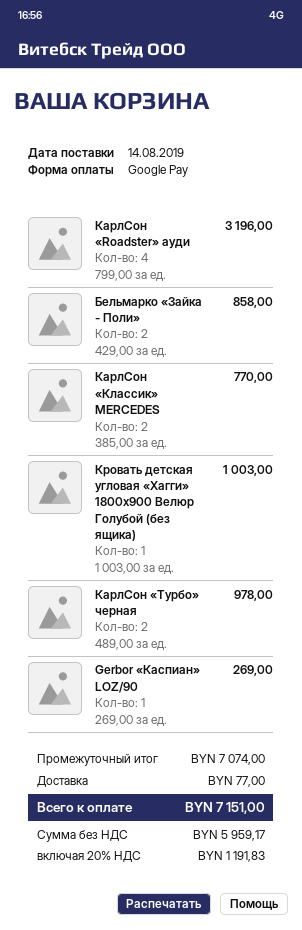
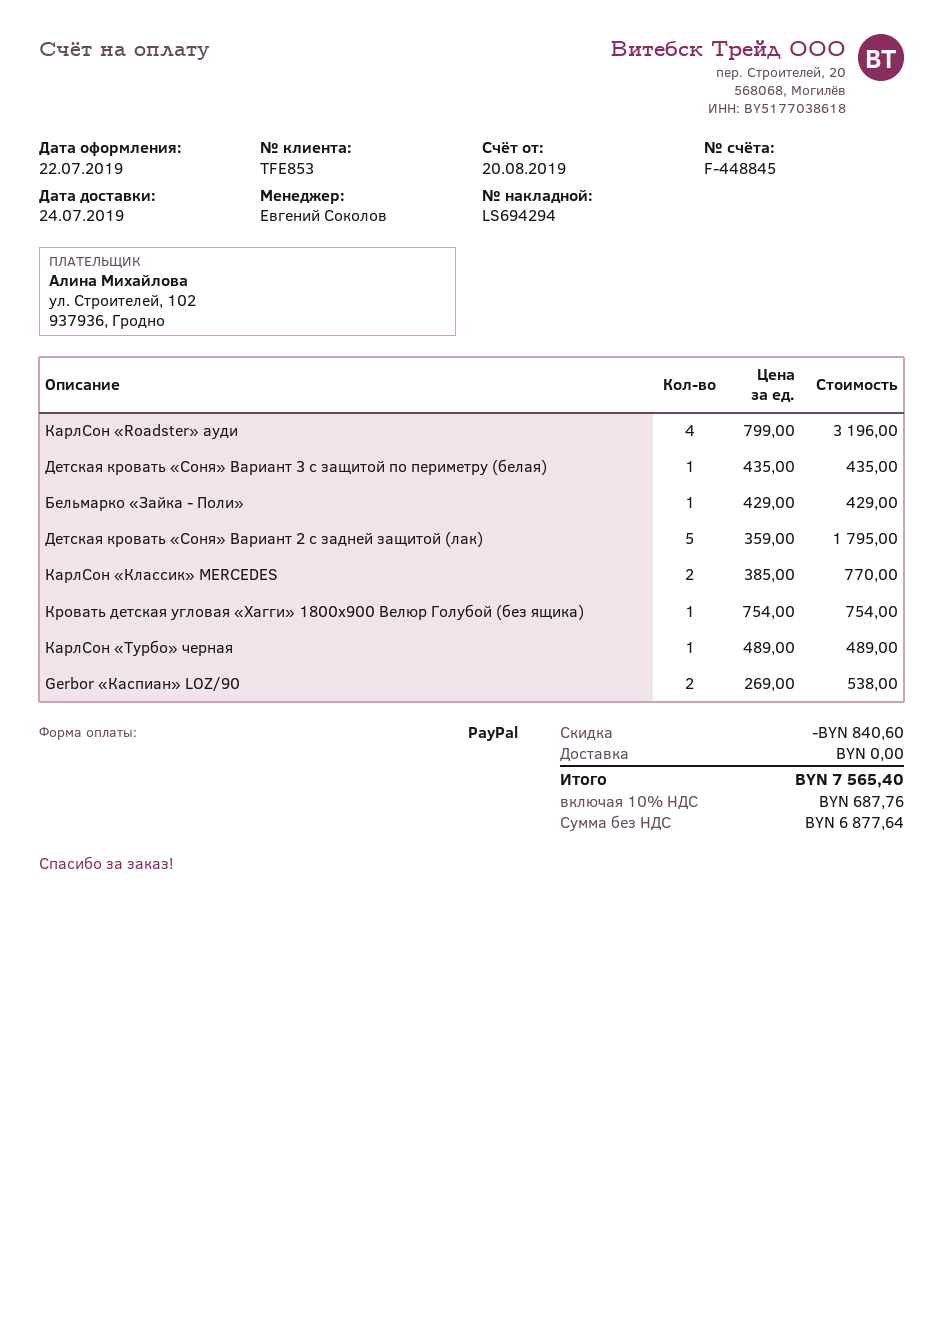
delivery date: 2019-08-14 -> 2019-07-24
payment method: Google Pay -> PayPal
Бельмарко «Зайка - Поли»: 2 x 429.00 = 858.00 -> 1 x 429.00 = 429.00
Кровать детская угловая «Хагги» 1800x900 Велюр Голубой (без ящика): 1 x 1003.00 = 1003.00 -> 1 x 754.00 = 754.00
КарлСон «Турбо» черная: 2 x 489.00 = 978.00 -> 1 x 489.00 = 489.00
Gerbor «Каспиан» LOZ/90: 1 x 269.00 = 269.00 -> 2 x 269.00 = 538.00
Детская кровать «Соня» Вариант 3 с защитой по периметру (белая): none -> 1 x 435.00 = 435.00
Детская кровать «Соня» Вариант 2 с задней защитой (лак): none -> 5 x 359.00 = 1795.00
discount: none -> 840.60
shipping: 77.00 -> 0.00
net: 5959.17 -> 6877.64
tax: 20% = 1191.83 -> 10% = 687.76
total: 7151.00 -> 7565.40

